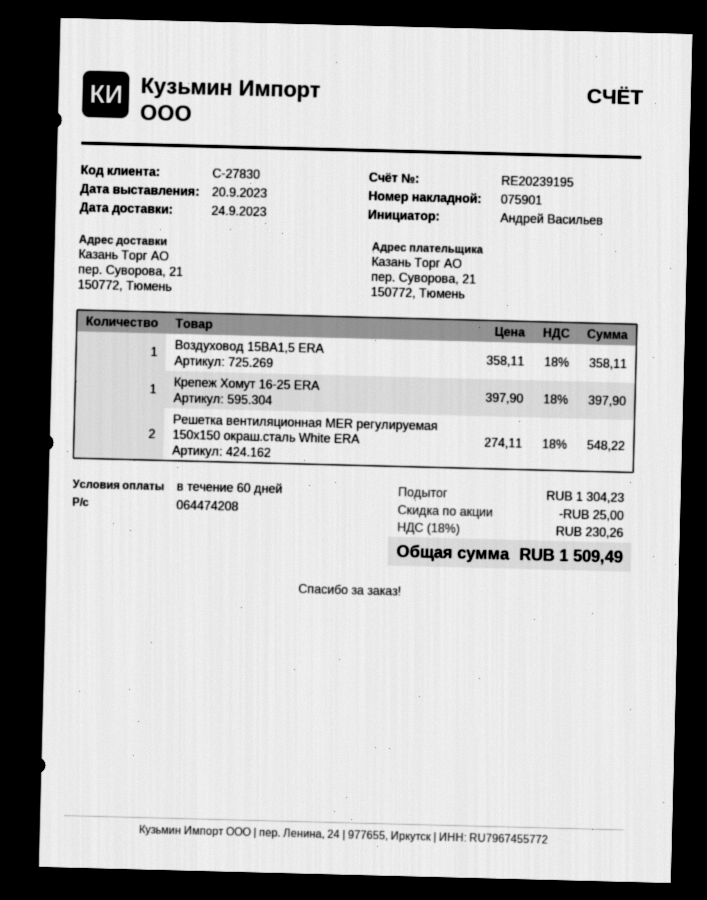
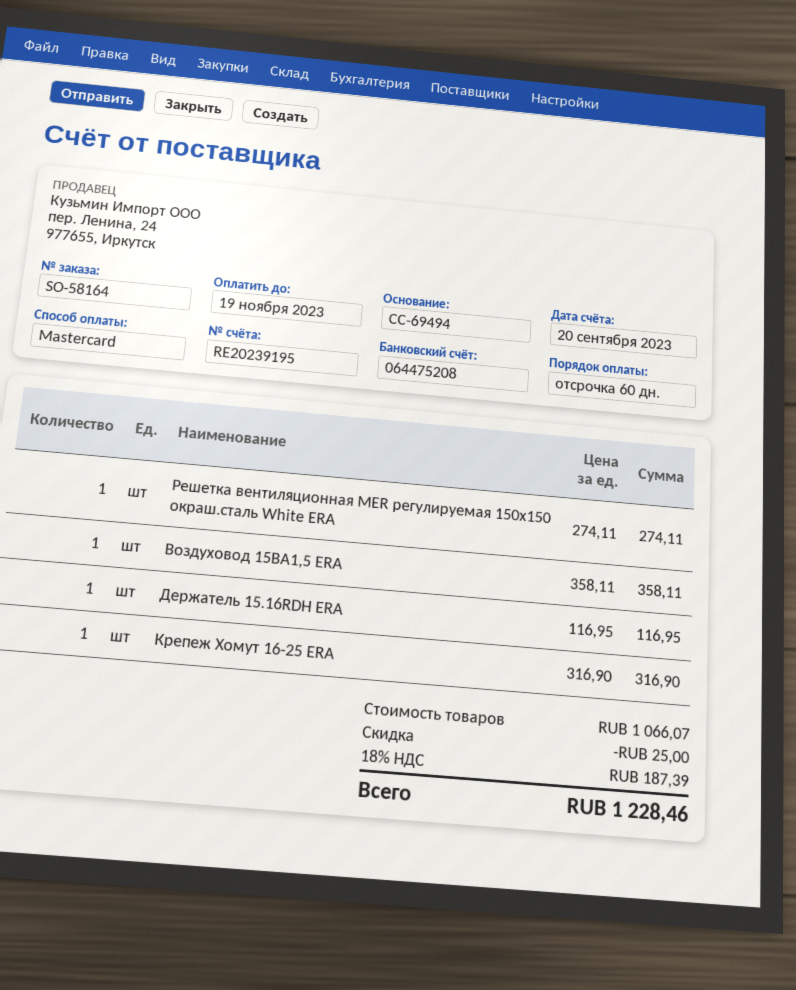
bank account: 064474208 -> 064475208
Крепеж Хомут 16-25 ERA: 1 x 397.90 = 397.90 -> 1 x 316.90 = 316.90
Решетка вентиляционная MER регулируемая 150x150 окраш.сталь White ERA: 2 x 274.11 = 548.22 -> 1 x 274.11 = 274.11
Держатель 15.16RDH ERA: none -> 1 x 116.95 = 116.95
subtotal: 1304.23 -> 1066.07
tax: 18% = 230.26 -> 18% = 187.39
total: 1509.49 -> 1228.46

